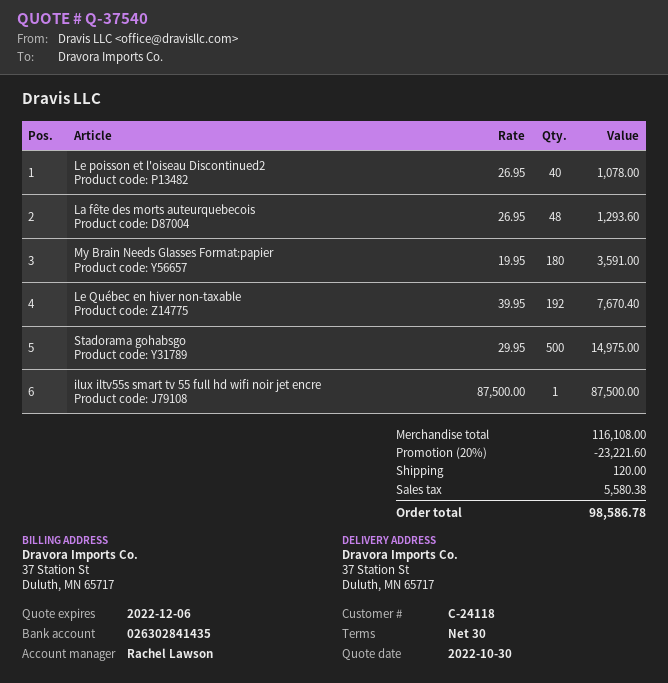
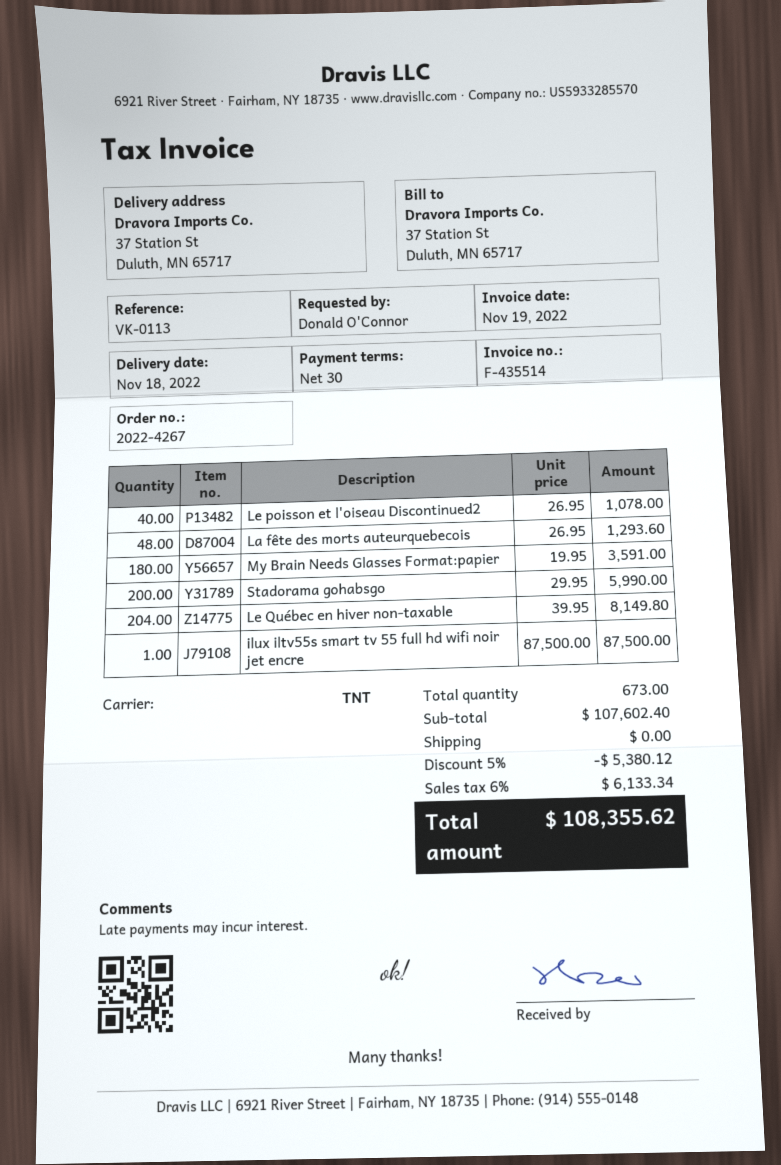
Le Québec en hiver non-taxable: 192 x 39.95 = 7670.40 -> 204 x 39.95 = 8149.80
Stadorama gohabsgo: 500 x 29.95 = 14975.00 -> 200 x 29.95 = 5990.00
subtotal: 116108.00 -> 107602.40
discount: 20% = 23221.60 -> 5% = 5380.12
shipping: 120.00 -> 0.00
tax: 5580.38 -> 6133.34
total: 98586.78 -> 108355.62

